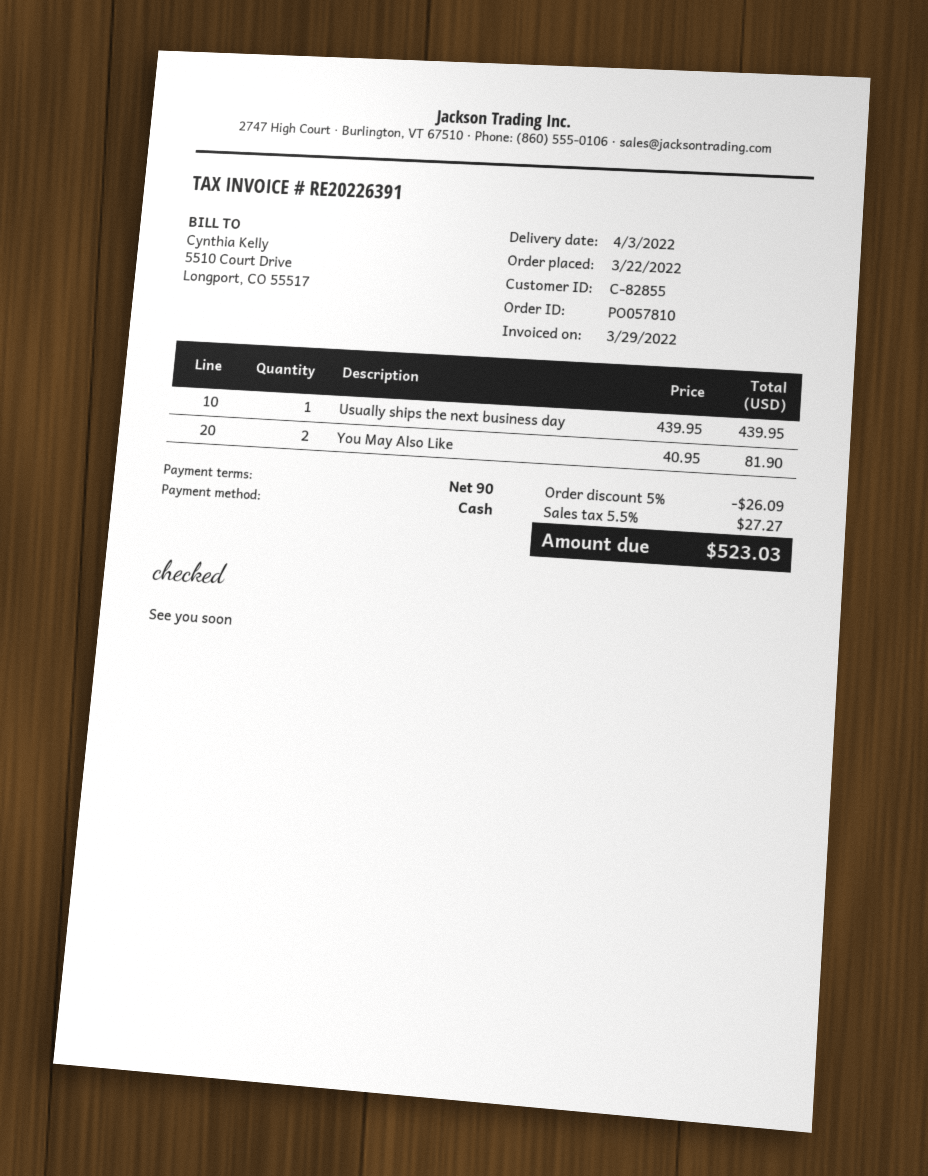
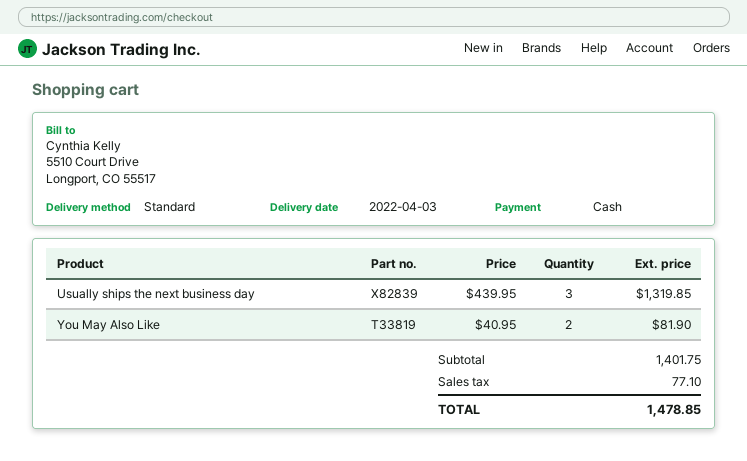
Usually ships the next business day: 1 x 439.95 = 439.95 -> 3 x 439.95 = 1319.85
discount: 5% = 26.09 -> none
tax: 27.27 -> 77.10
total: 523.03 -> 1478.85

